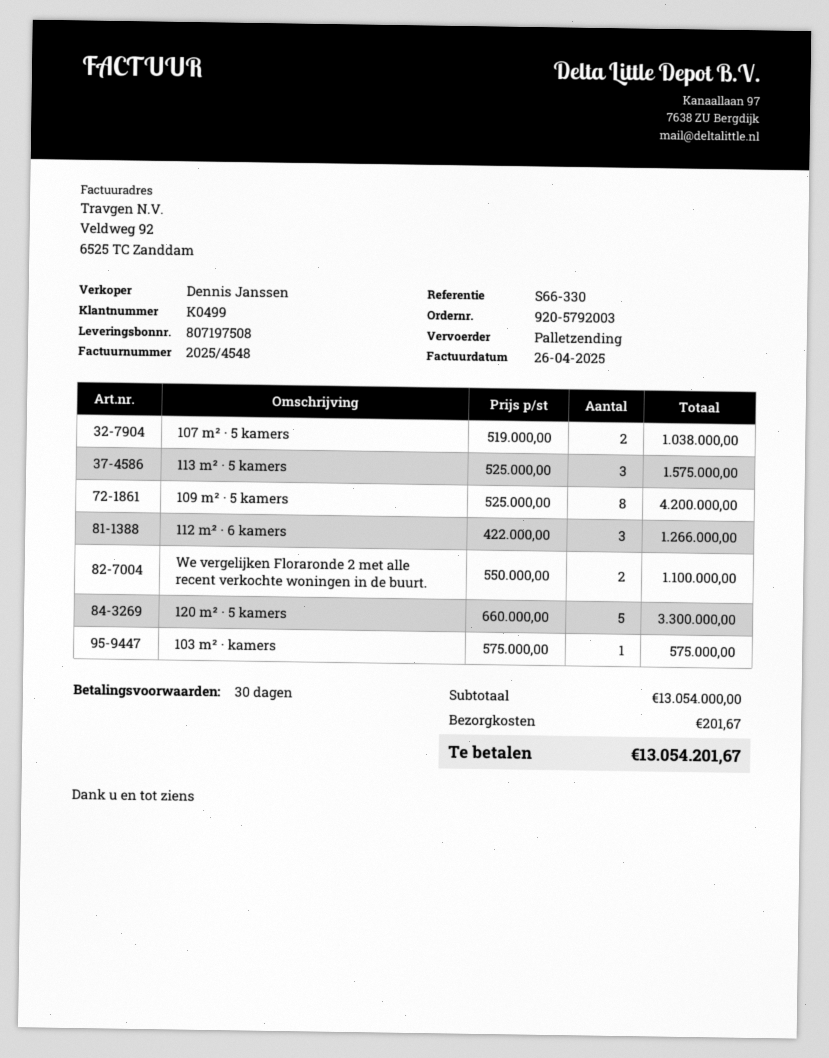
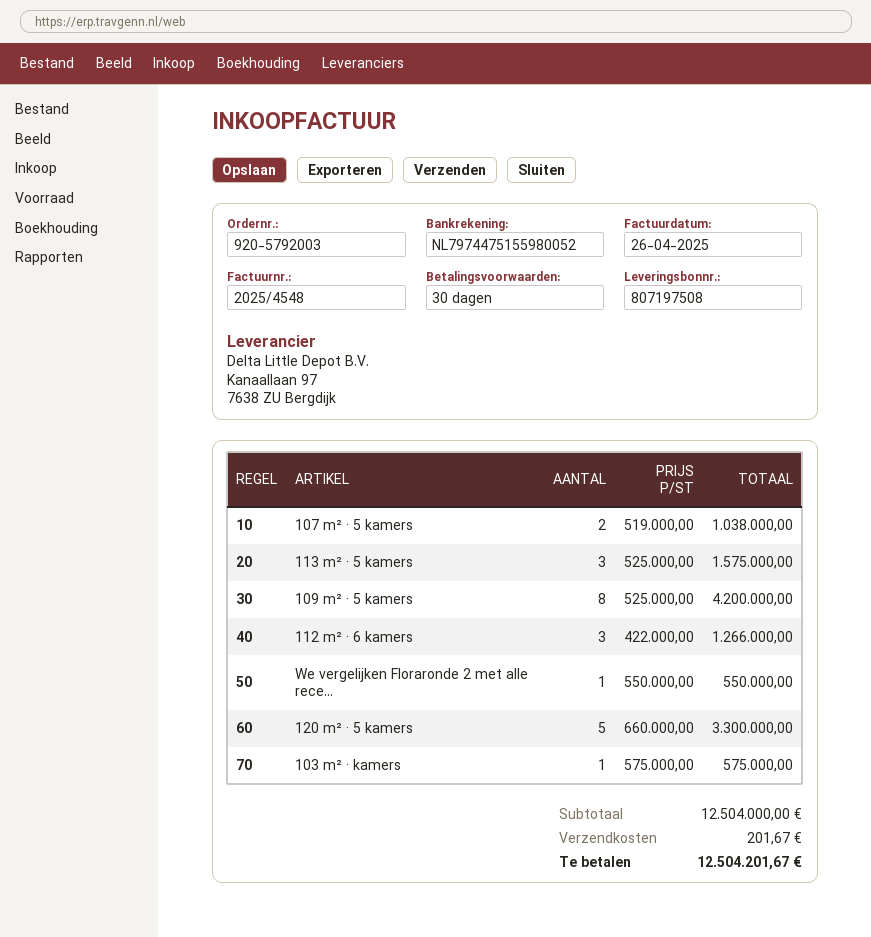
We vergelijken Floraronde 2 met alle recent verkochte woningen in de buurt.: 2 x 550000.00 = 1100000.00 -> 1 x 550000.00 = 550000.00
subtotal: 13054000.00 -> 12504000.00
total: 13054201.67 -> 12504201.67

